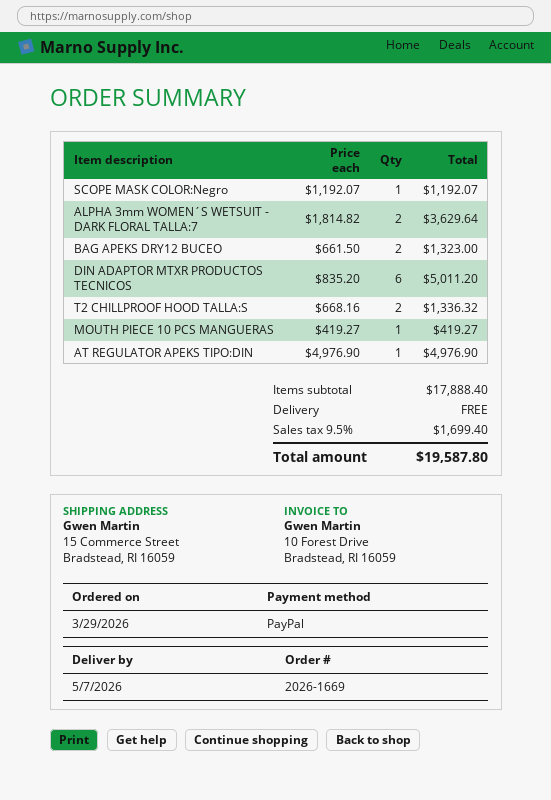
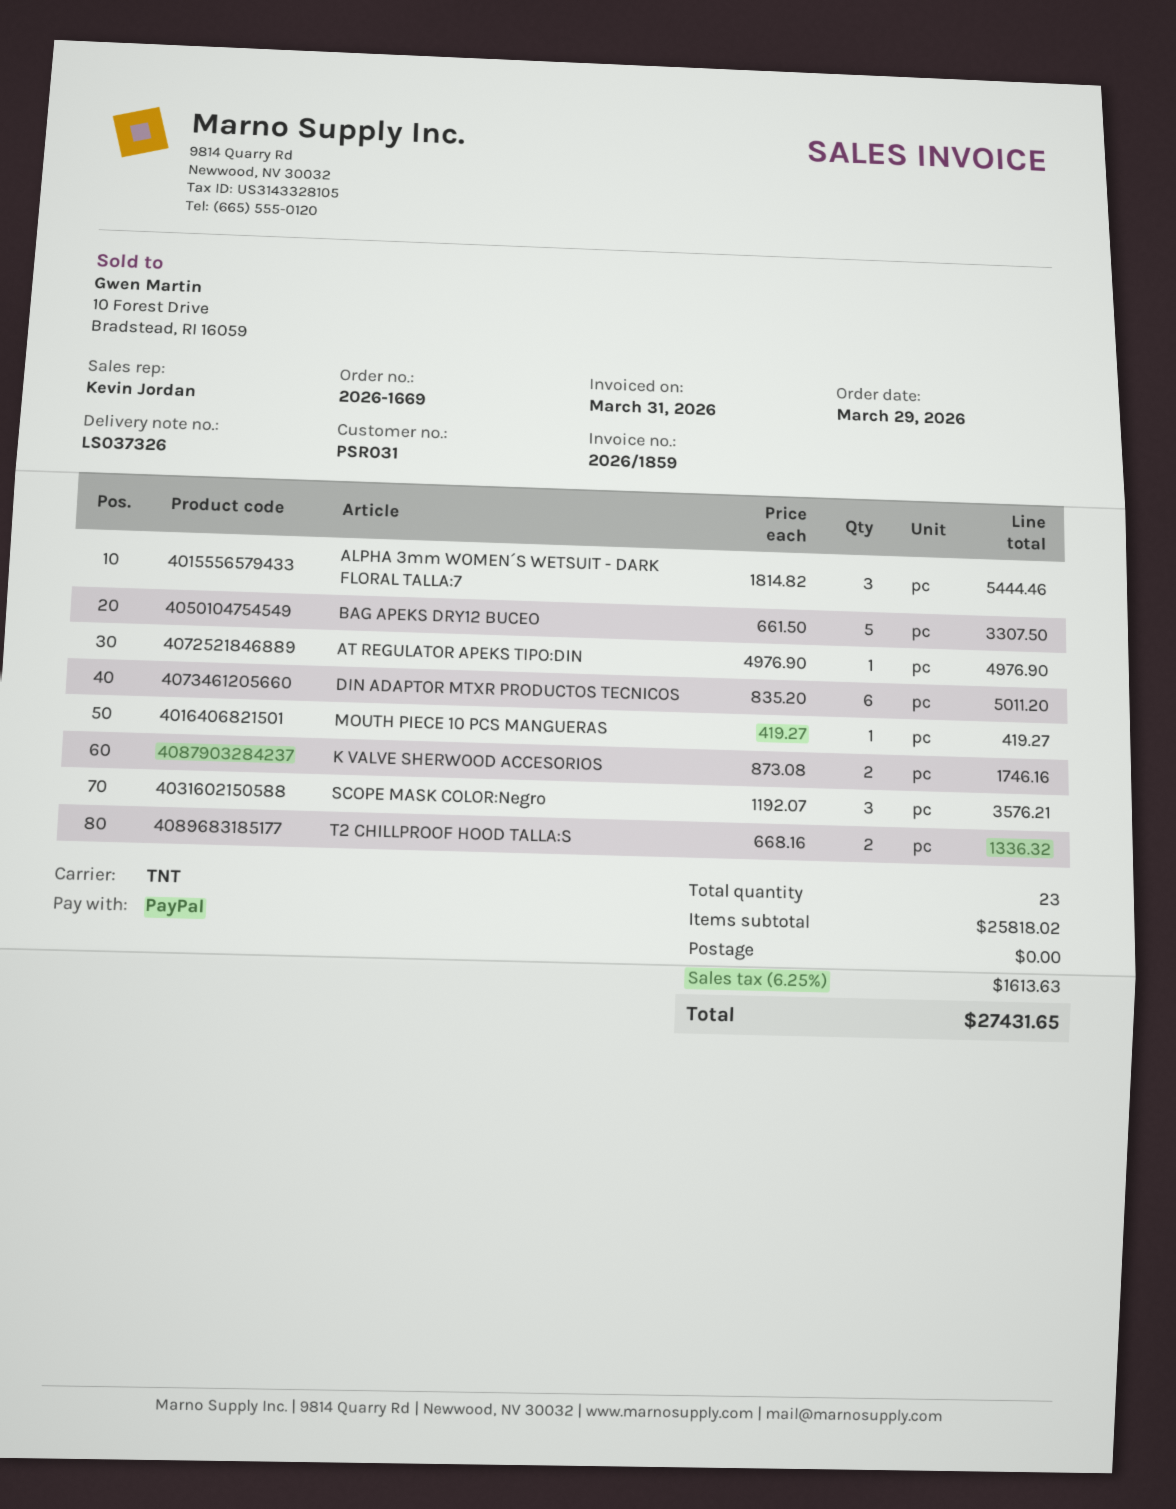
SCOPE MASK COLOR:Negro: 1 x 1192.07 = 1192.07 -> 3 x 1192.07 = 3576.21
ALPHA 3mm WOMEN´S WETSUIT - DARK FLORAL TALLA:7: 2 x 1814.82 = 3629.64 -> 3 x 1814.82 = 5444.46
BAG APEKS DRY12 BUCEO: 2 x 661.50 = 1323.00 -> 5 x 661.50 = 3307.50
K VALVE SHERWOOD ACCESORIOS: none -> 2 x 873.08 = 1746.16
subtotal: 17888.40 -> 25818.02
tax: 9.5% = 1699.40 -> 6.25% = 1613.63
total: 19587.80 -> 27431.65

